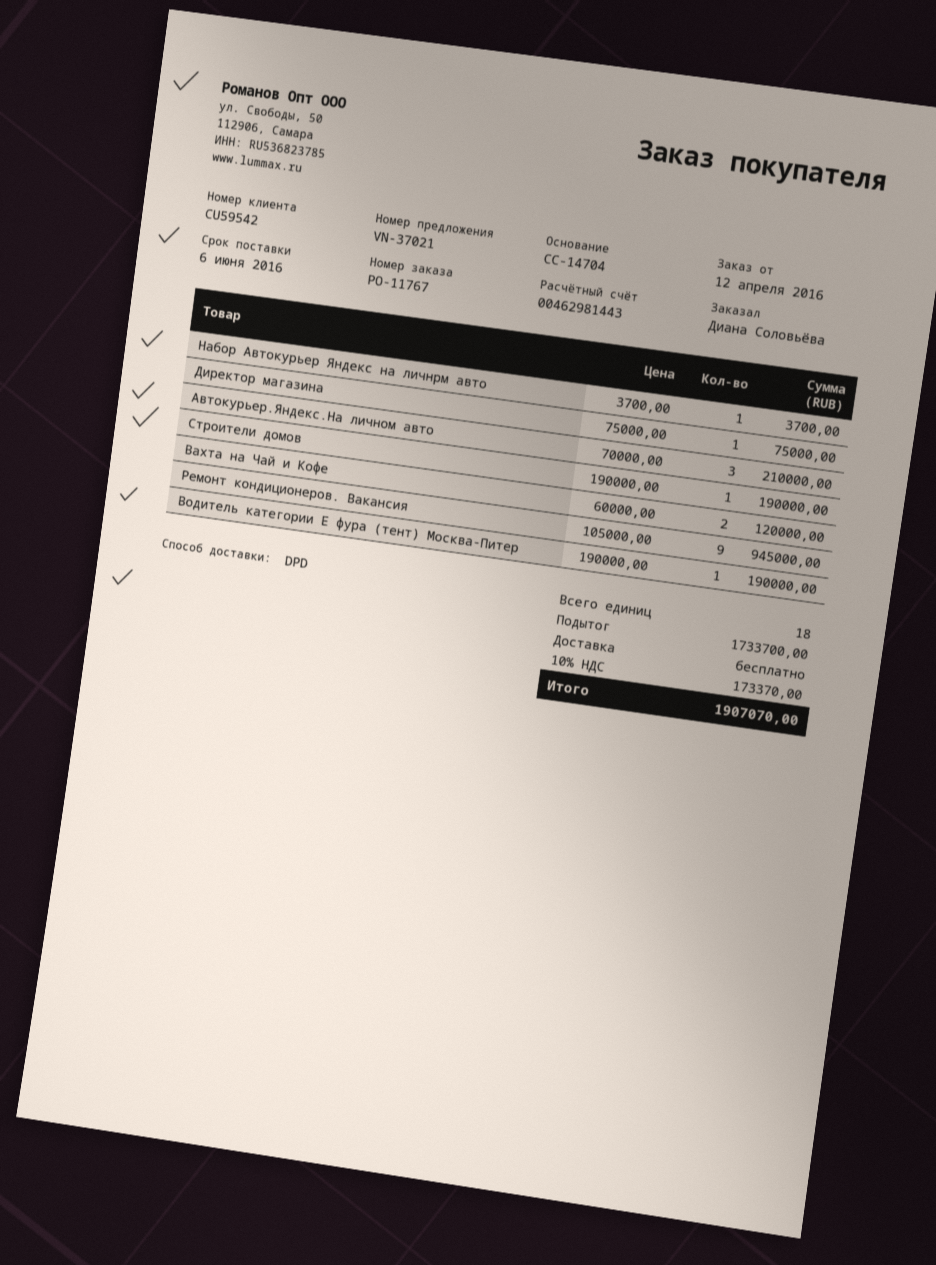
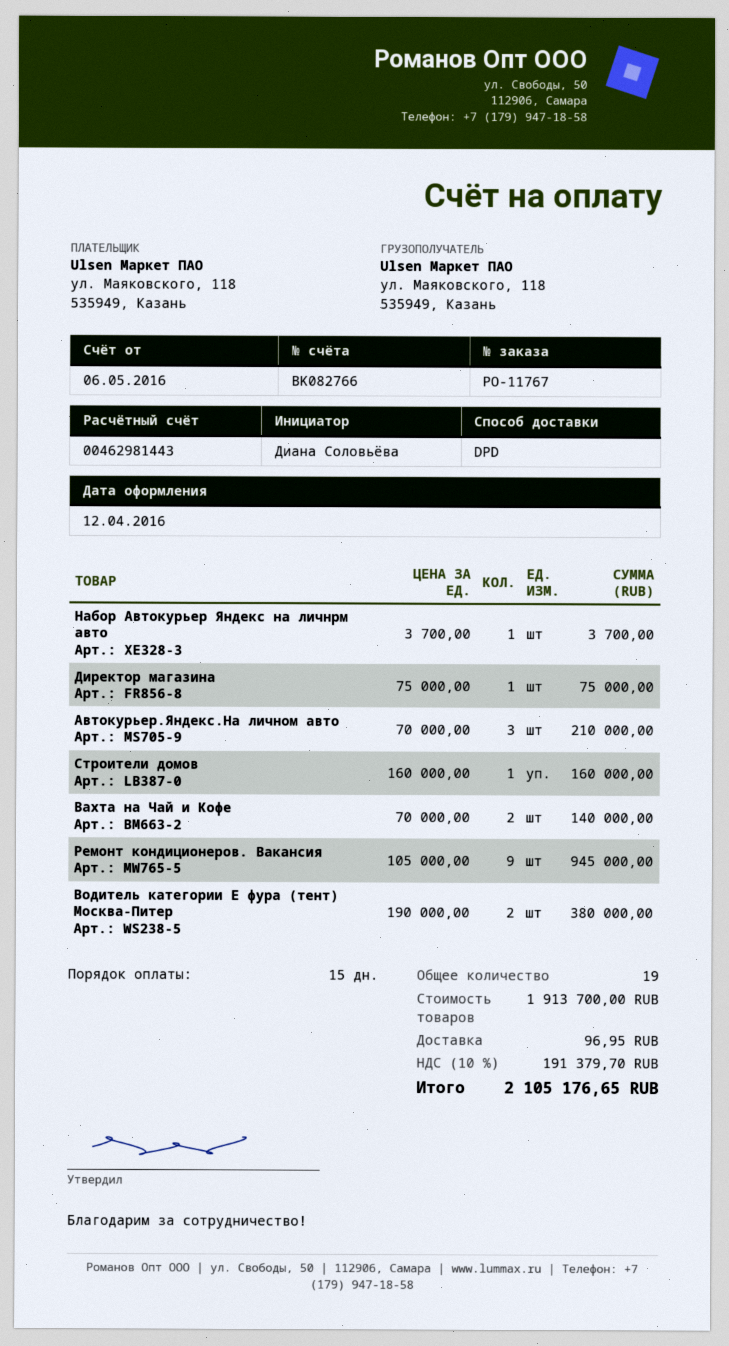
Строители домов: 1 x 190000.00 = 190000.00 -> 1 x 160000.00 = 160000.00
Вахта на Чай и Кофе: 2 x 60000.00 = 120000.00 -> 2 x 70000.00 = 140000.00
Водитель категории Е фура (тент) Москва-Питер: 1 x 190000.00 = 190000.00 -> 2 x 190000.00 = 380000.00
total quantity: 18 -> 19
subtotal: 1733700.00 -> 1913700.00
shipping: 0.00 -> 96.95
tax: 10% = 173370.00 -> 10% = 191379.70
total: 1907070.00 -> 2105176.65

